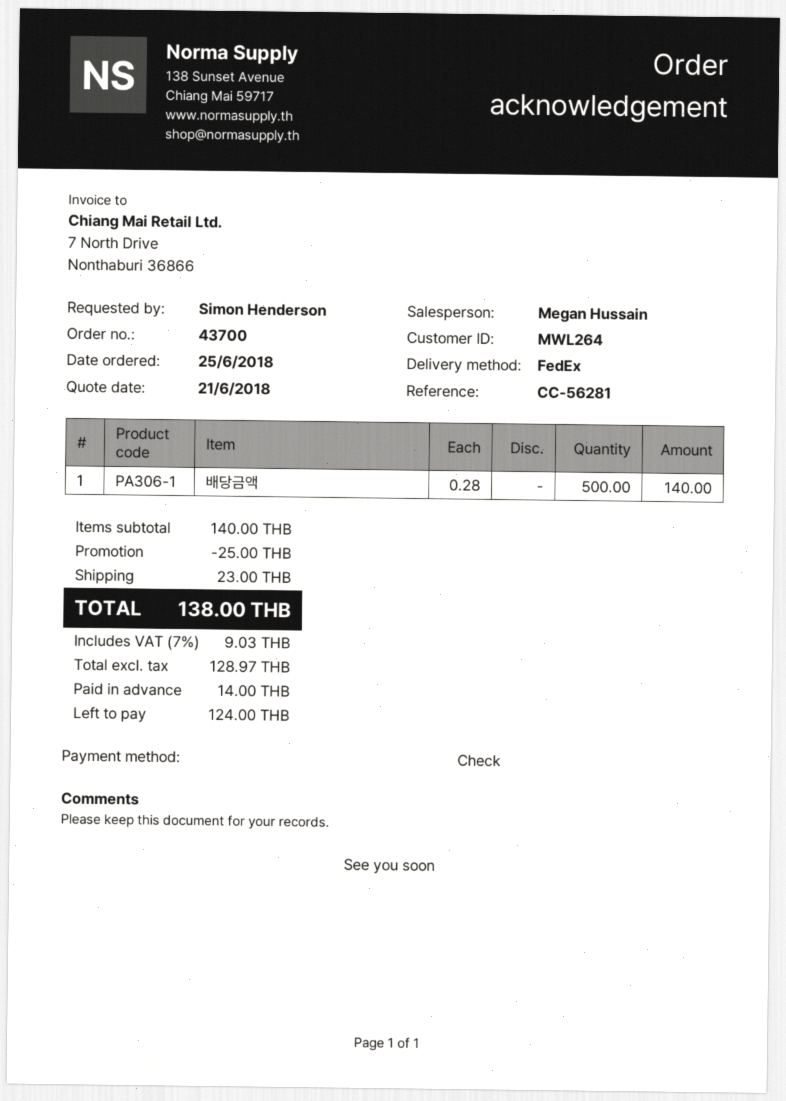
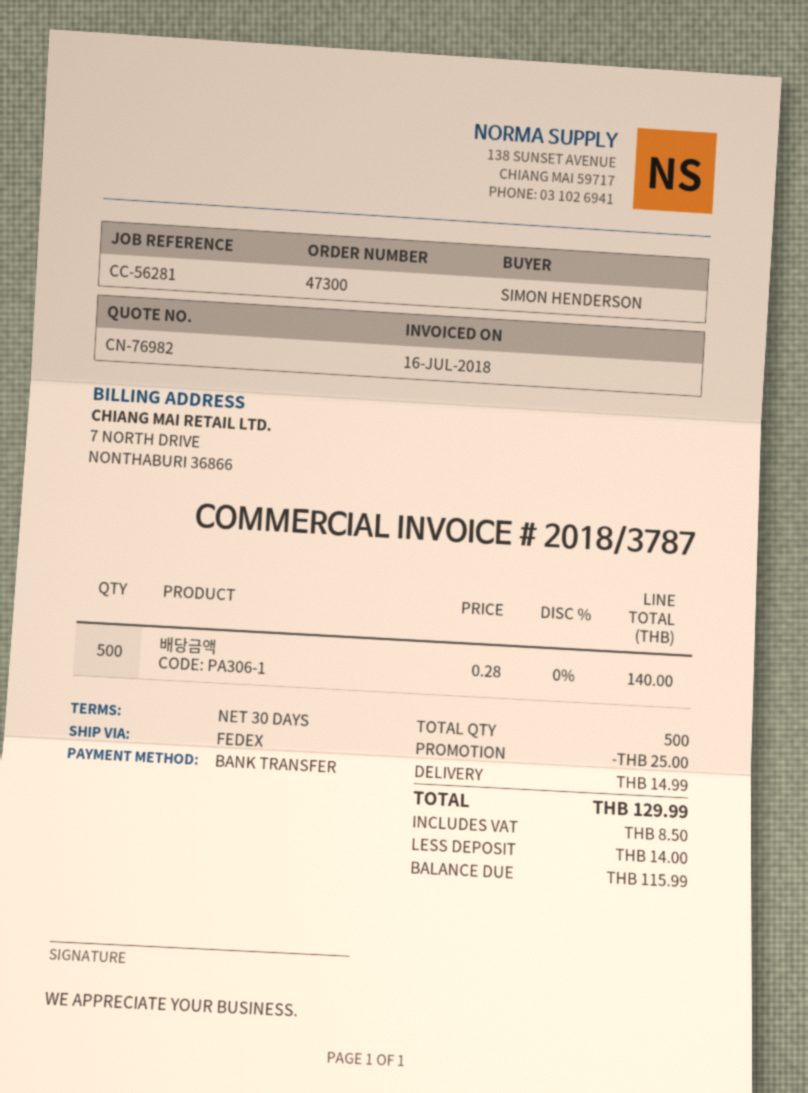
order number: 43700 -> 47300
payment method: cheque -> bank transfer
shipping: 23.00 -> 14.99
tax: 9.03 -> 8.50
total: 138.00 -> 129.99
balance: 124.00 -> 115.99

